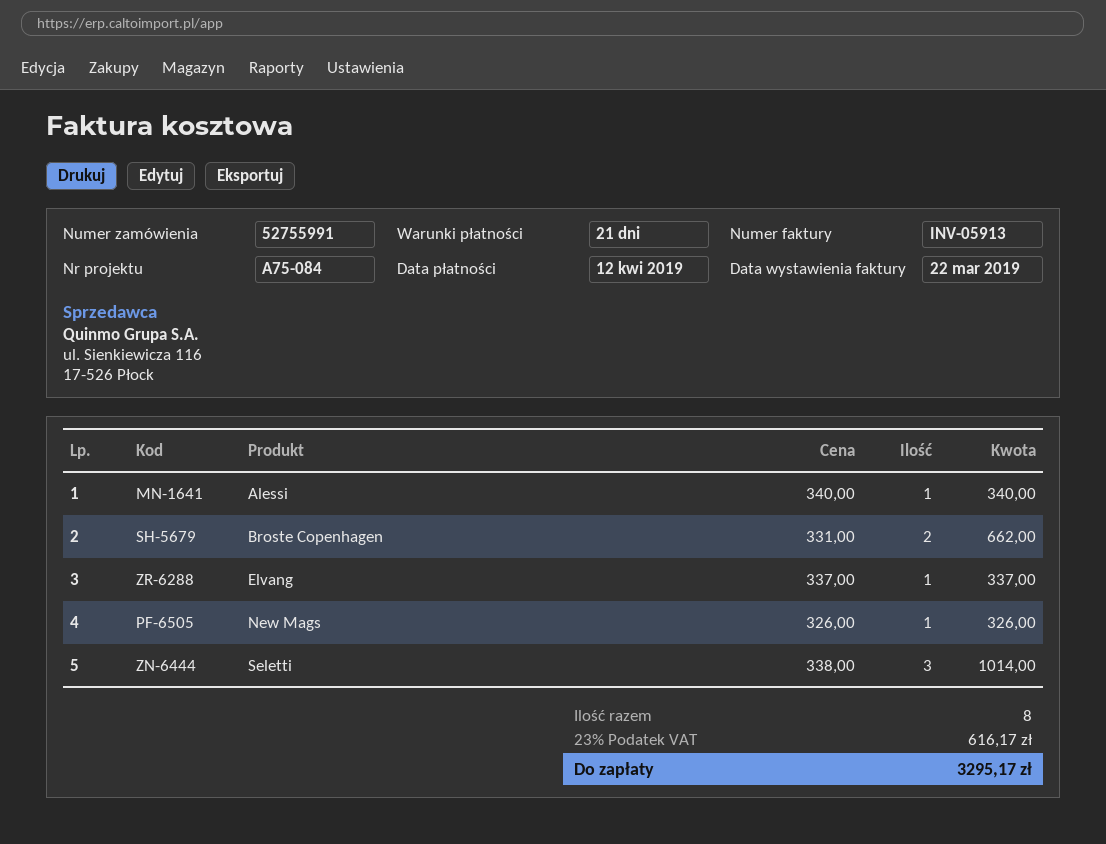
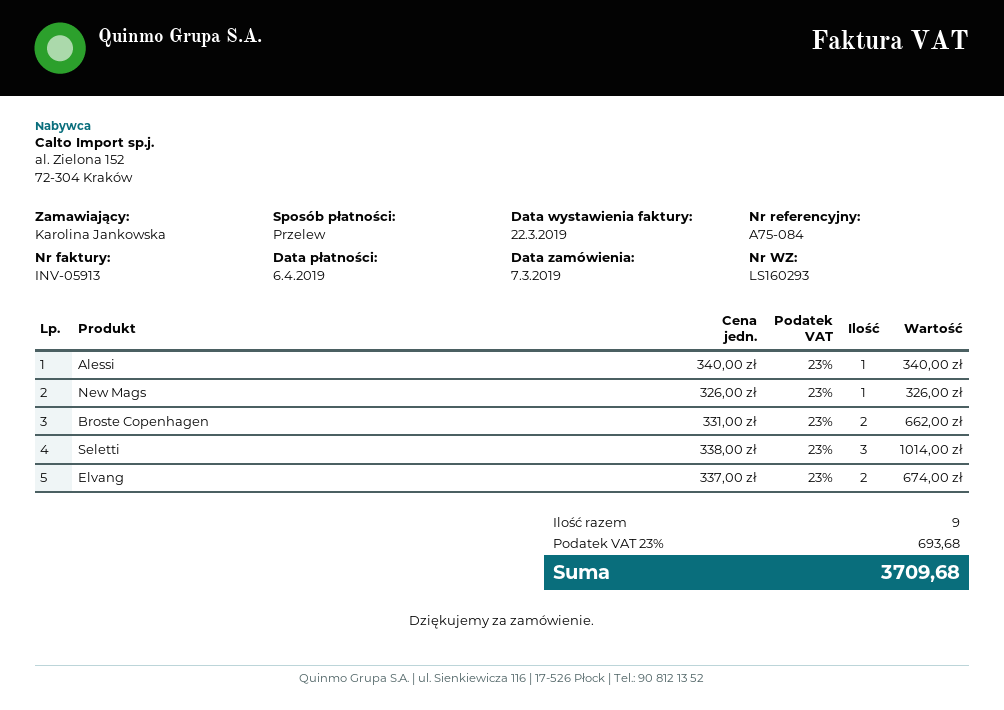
due date: 2019-04-12 -> 2019-04-06
Elvang: 1 x 337.00 = 337.00 -> 2 x 337.00 = 674.00
total quantity: 8 -> 9
tax: 23% = 616.17 -> 23% = 693.68
total: 3295.17 -> 3709.68

